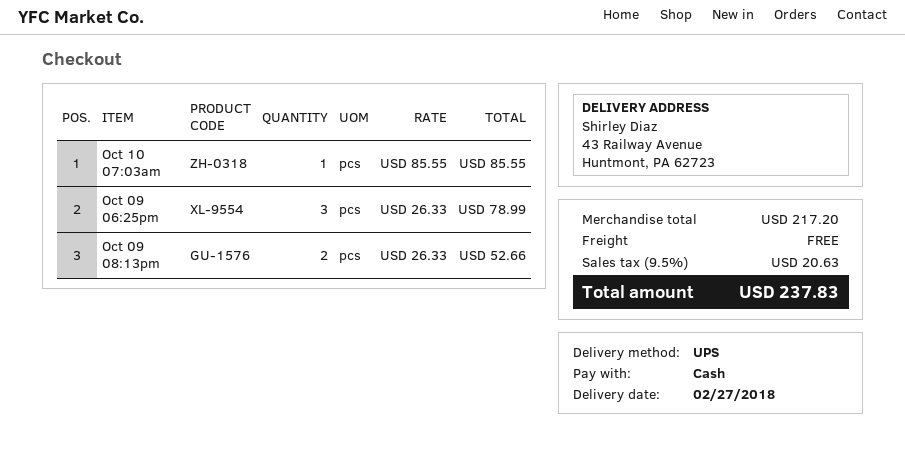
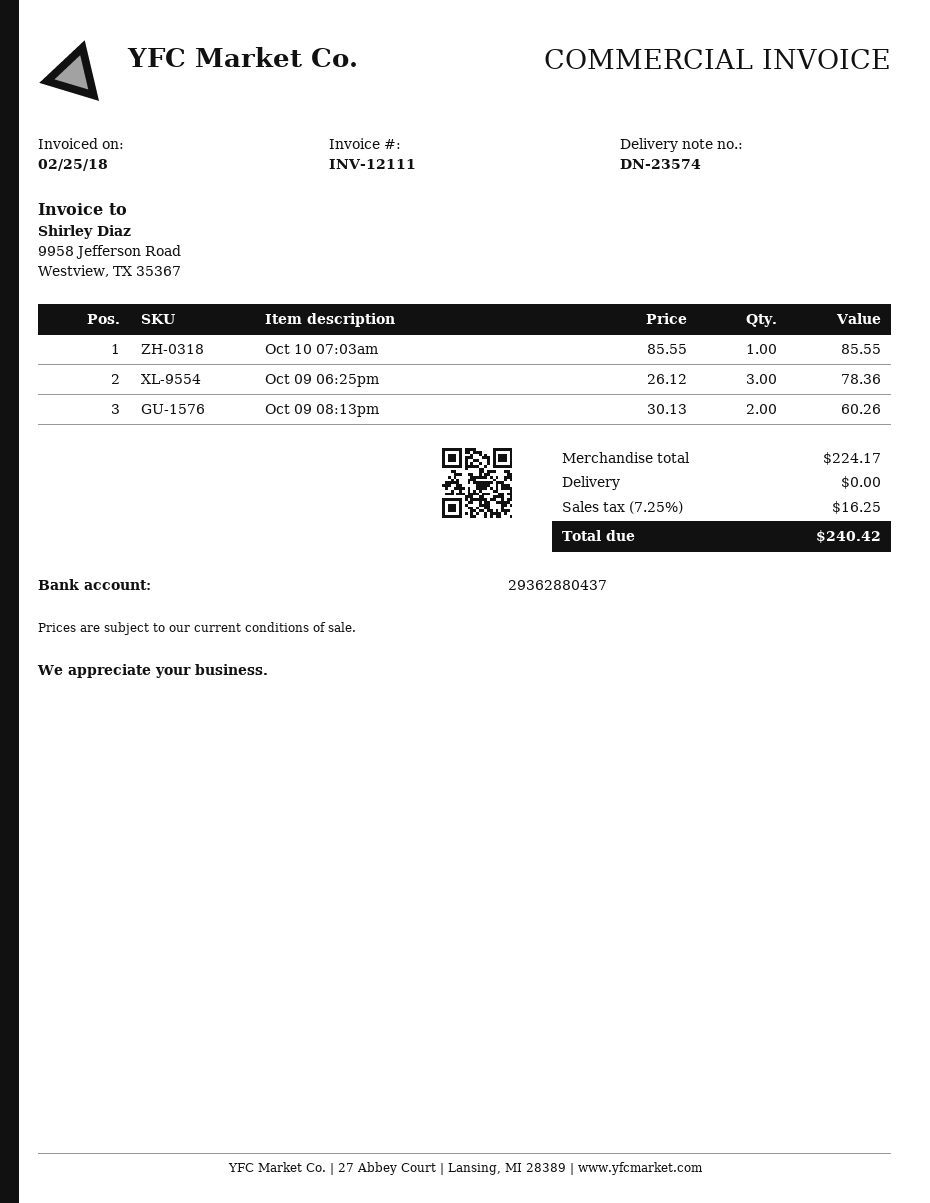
Oct 09 06:25pm: 3 x 26.33 = 78.99 -> 3 x 26.12 = 78.36
Oct 09 08:13pm: 2 x 26.33 = 52.66 -> 2 x 30.13 = 60.26
subtotal: 217.20 -> 224.17
tax: 9.5% = 20.63 -> 7.25% = 16.25
total: 237.83 -> 240.42

